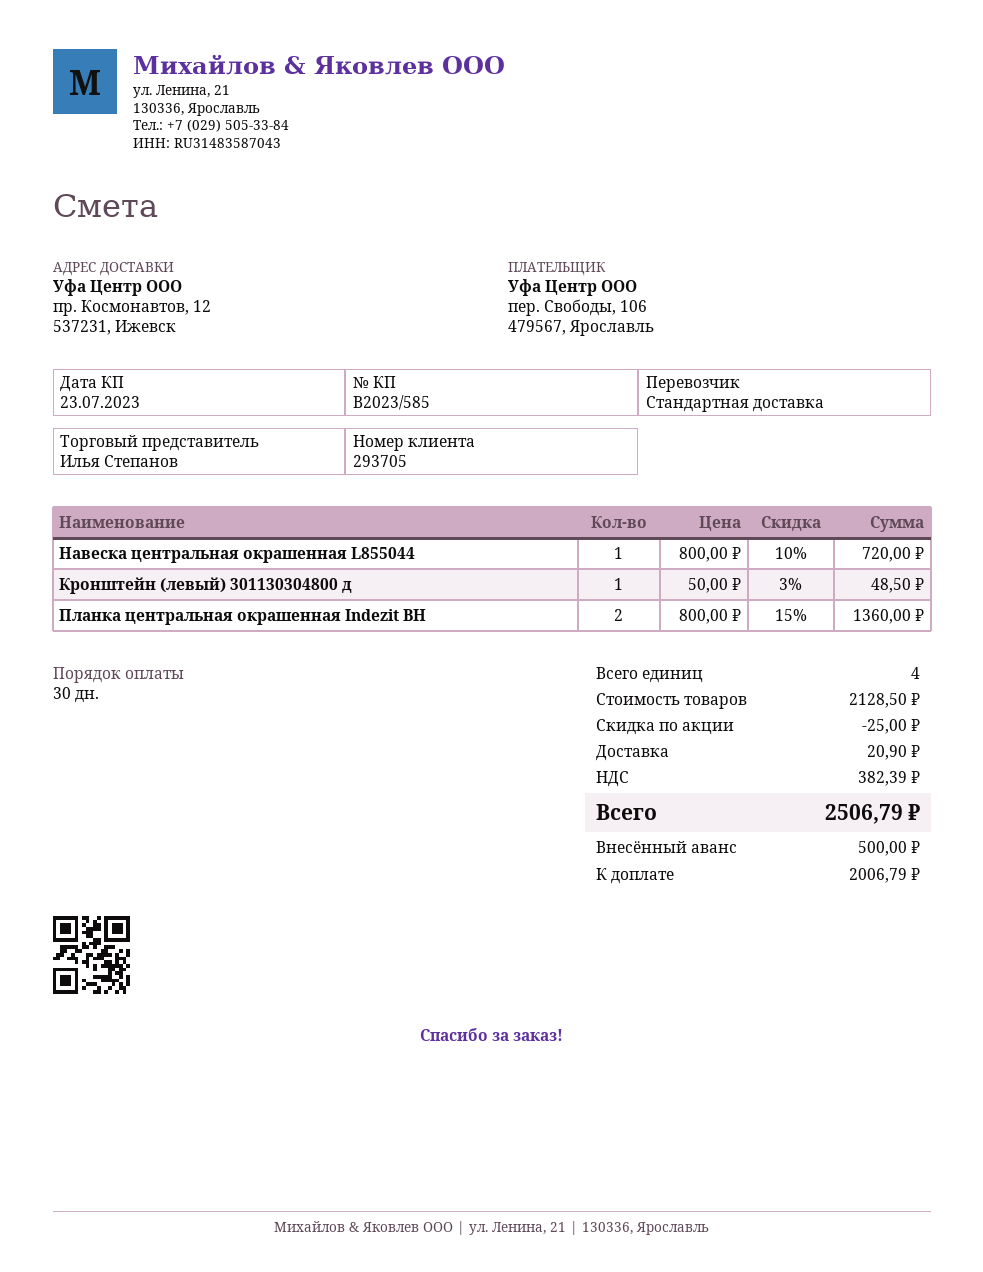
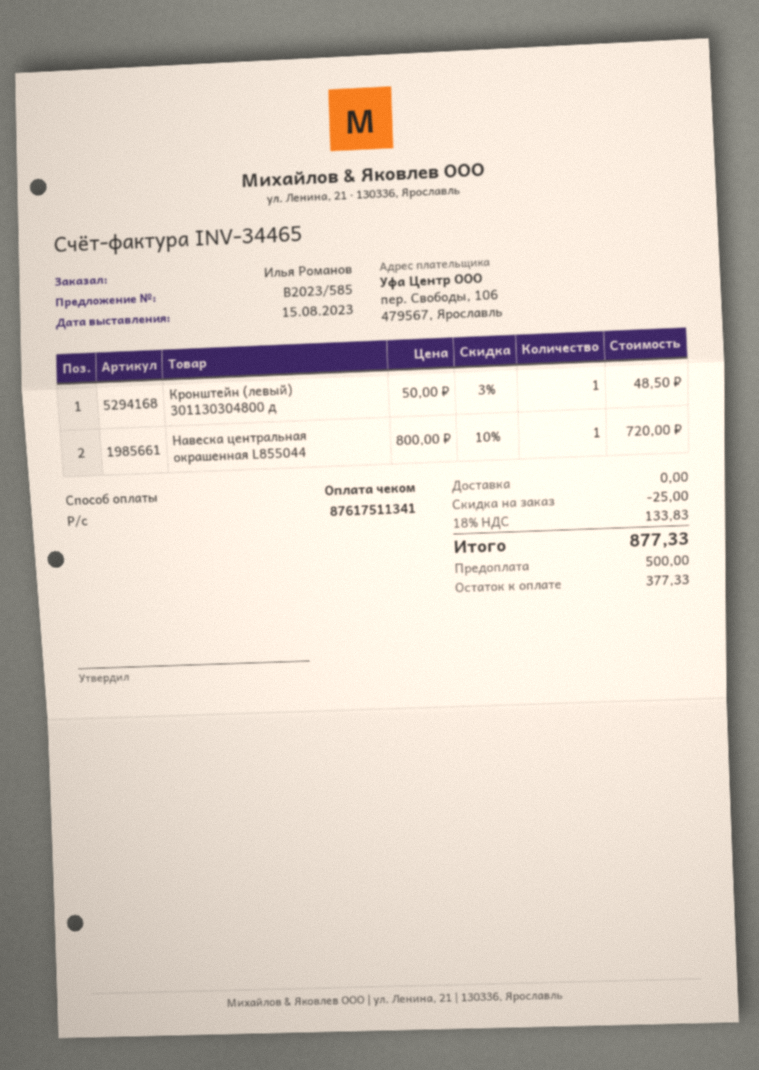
Планка центральная окрашенная Indezit BH: 2 x 800.00 - 15% = 1360.00 -> none
shipping: 20.90 -> 0.00
tax: 382.39 -> 133.83
total: 2506.79 -> 877.33
balance: 2006.79 -> 377.33

